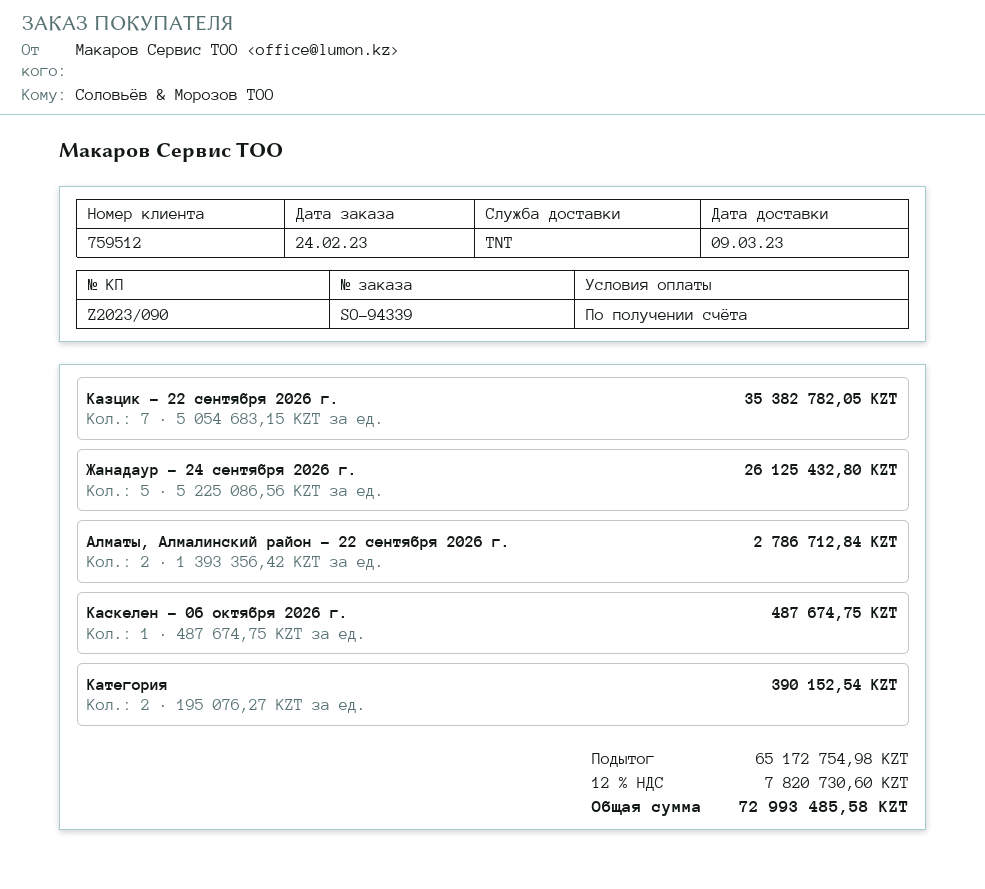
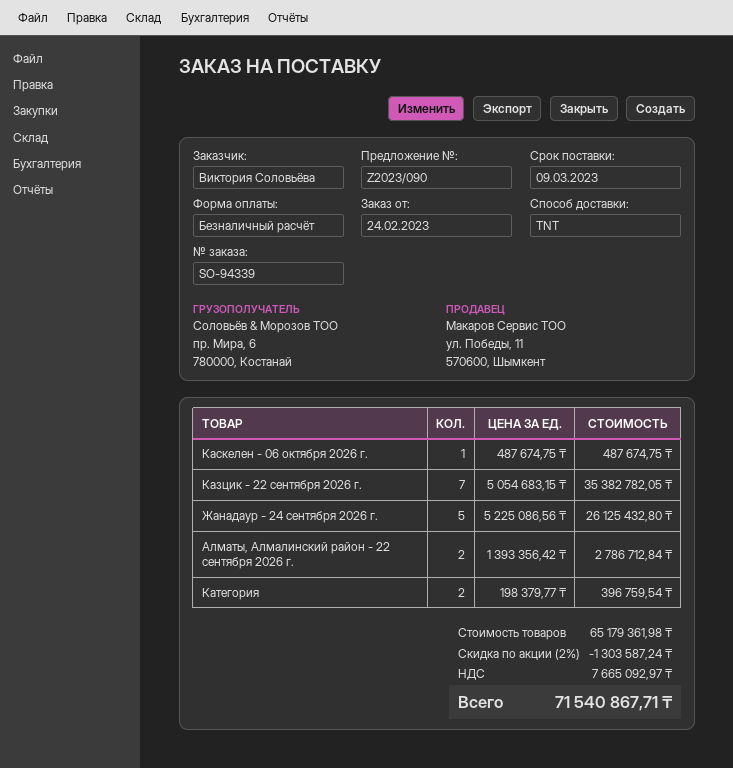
Категория: 2 x 195076.27 = 390152.54 -> 2 x 198379.77 = 396759.54
subtotal: 65172754.98 -> 65179361.98
discount: none -> 2% = 1303587.24
tax: 7820730.60 -> 7665092.97
total: 72993485.58 -> 71540867.71

